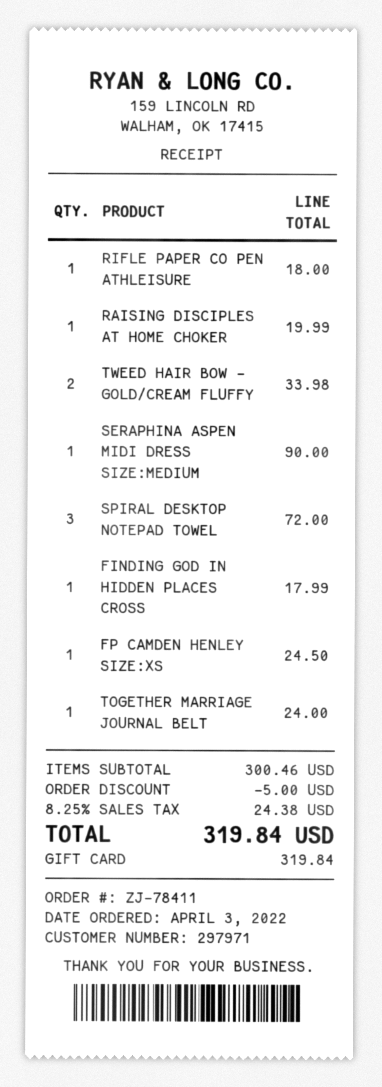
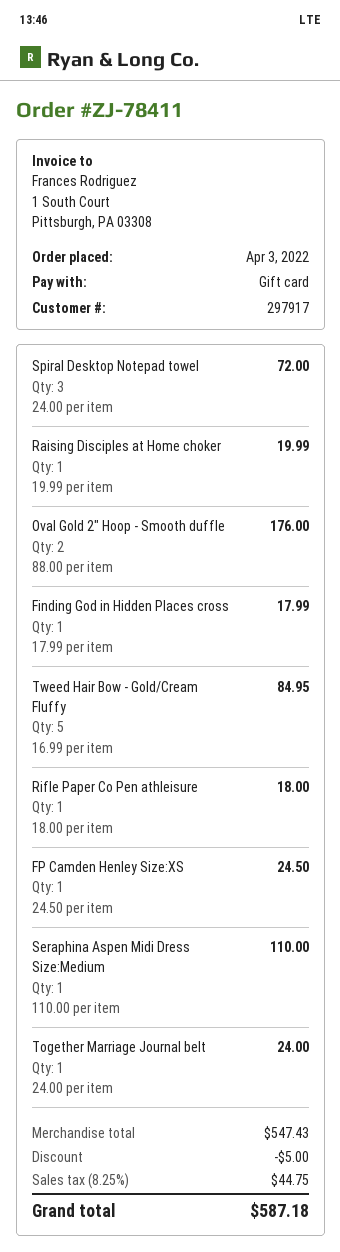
customer number: 297971 -> 297917
TWEED HAIR BOW - GOLD/CREAM FLUFFY: 2 for 33.98 -> 5 for 84.95
SERAPHINA ASPEN MIDI DRESS SIZE:MEDIUM: 1 for 90.00 -> 1 for 110.00
Oval Gold 2" Hoop - Smooth duffle: none -> 2 for 176.00
subtotal: 300.46 -> 547.43
tax: 8.25% = 24.38 -> 8.25% = 44.75
total: 319.84 -> 587.18

